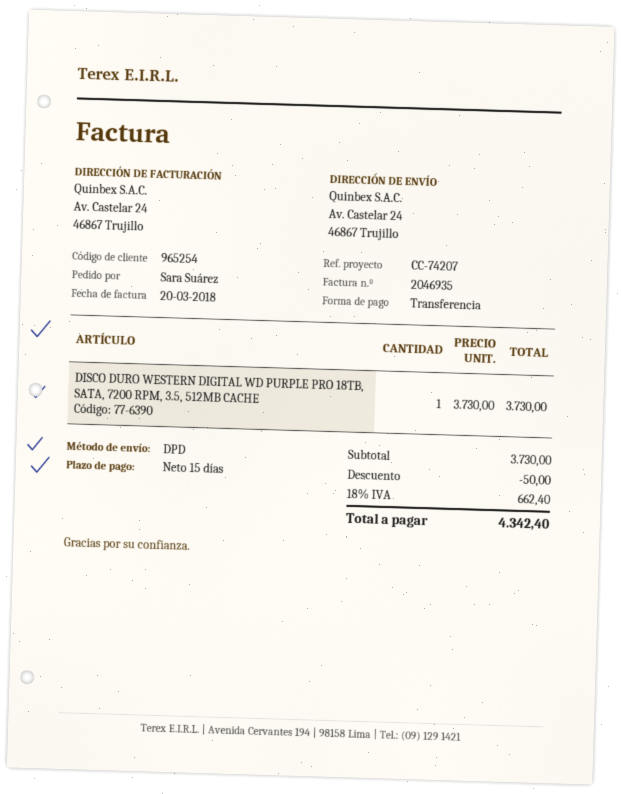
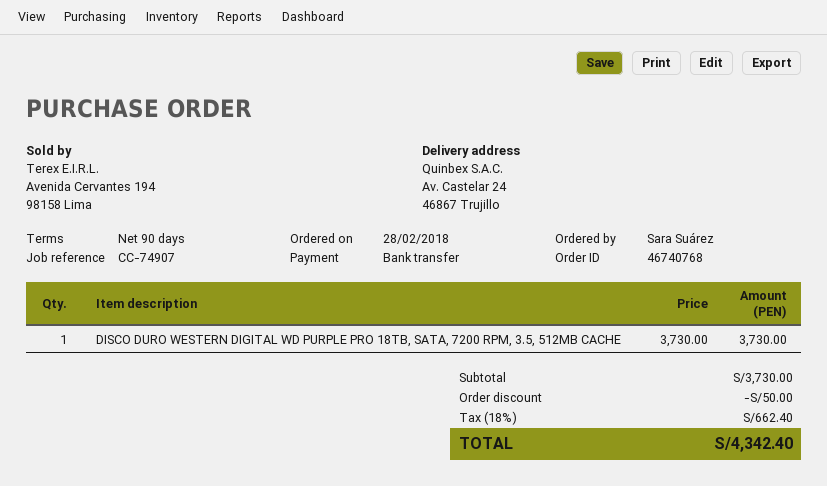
payment terms: 15 days -> 90 days
reference: CC-74207 -> CC-74907

